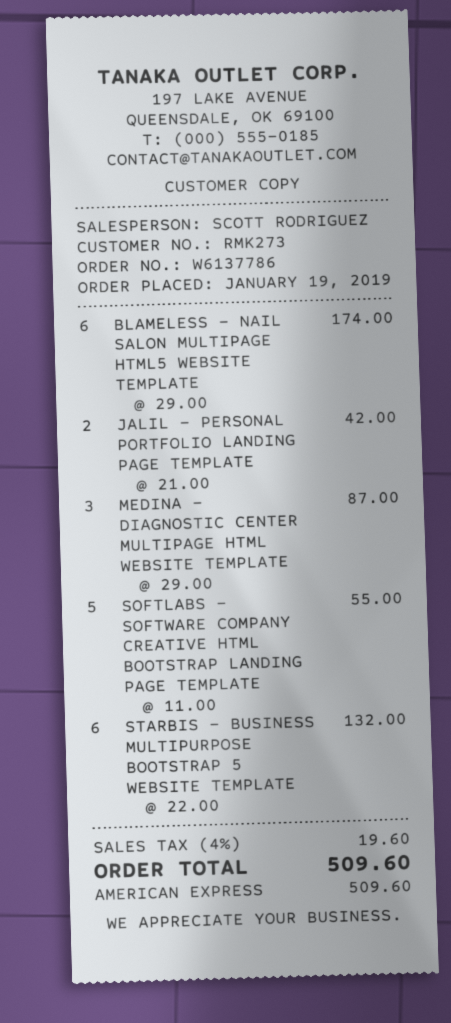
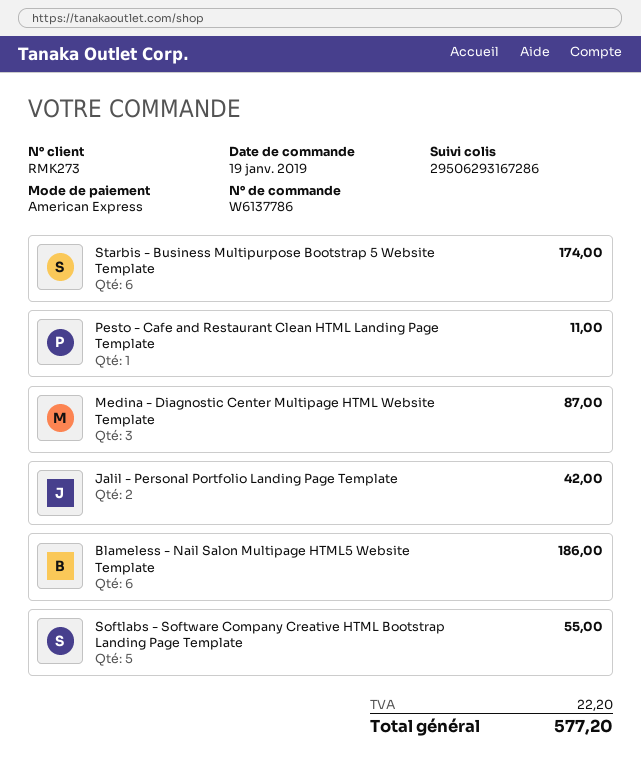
BLAMELESS - NAIL SALON MULTIPAGE HTML5 WEBSITE TEMPLATE: 6 for 174.00 -> 6 for 186.00
STARBIS - BUSINESS MULTIPURPOSE BOOTSTRAP 5 WEBSITE TEMPLATE: 6 for 132.00 -> 6 for 174.00
Pesto - Cafe and Restaurant Clean HTML Landing Page Template: none -> 1 for 11.00
tax: 19.60 -> 22.20
total: 509.60 -> 577.20

